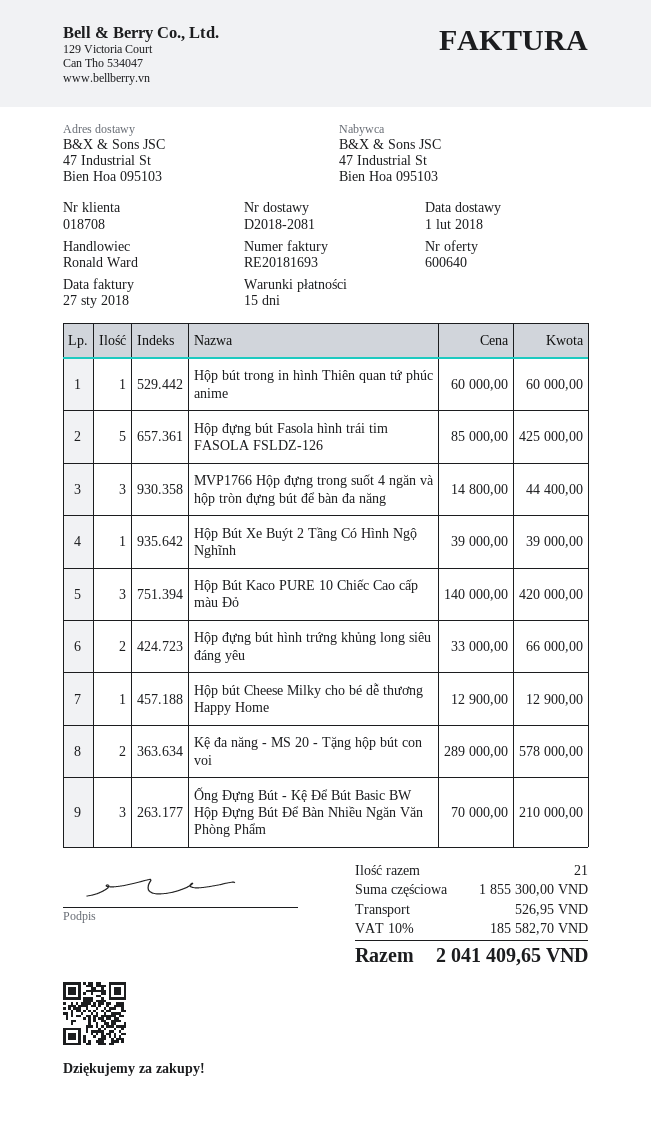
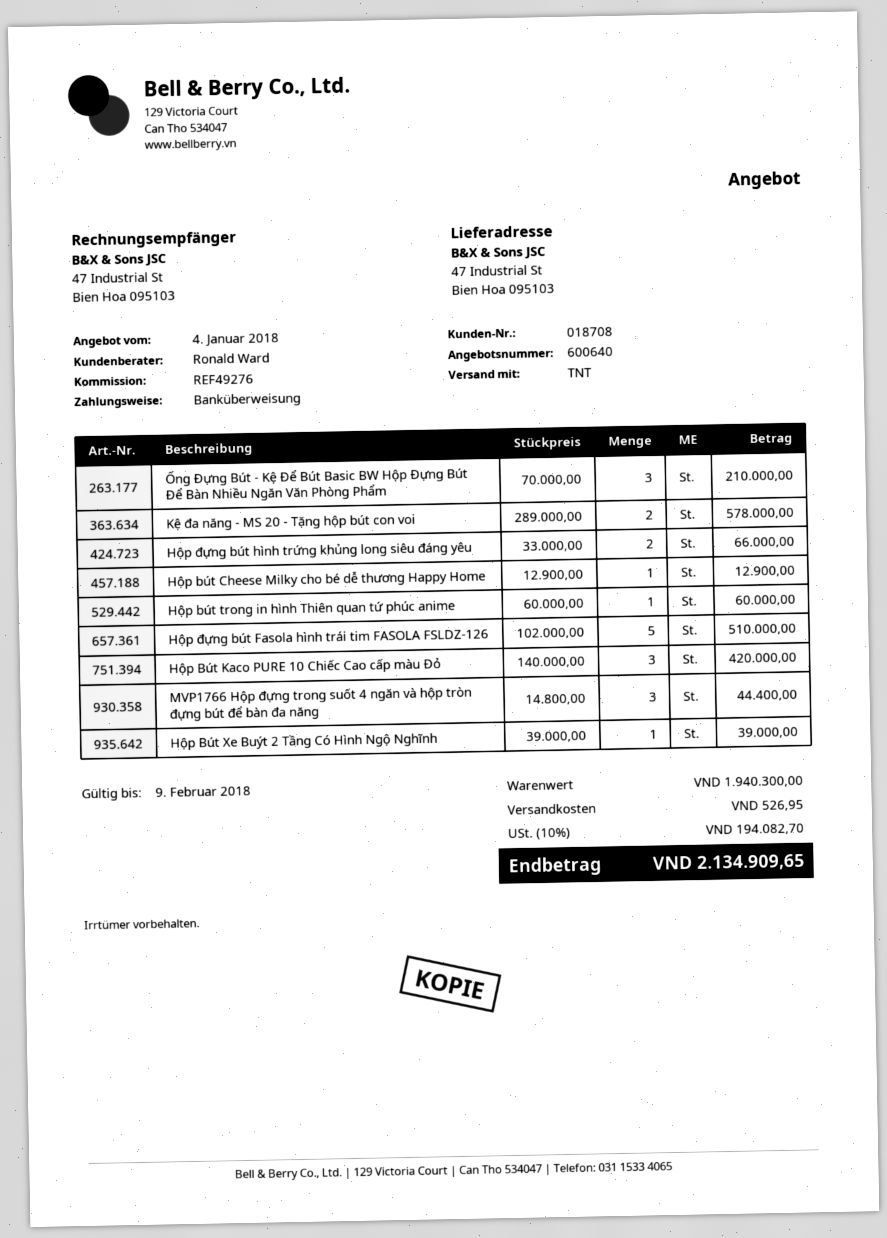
Hộp đựng bút Fasola hình trái tim FASOLA FSLDZ-126: 5 x 85000.00 = 425000.00 -> 5 x 102000.00 = 510000.00
subtotal: 1855300.00 -> 1940300.00
tax: 10% = 185582.70 -> 10% = 194082.70
total: 2041409.65 -> 2134909.65

